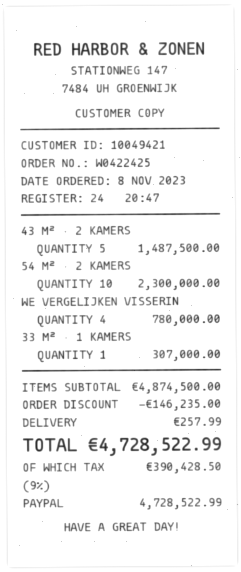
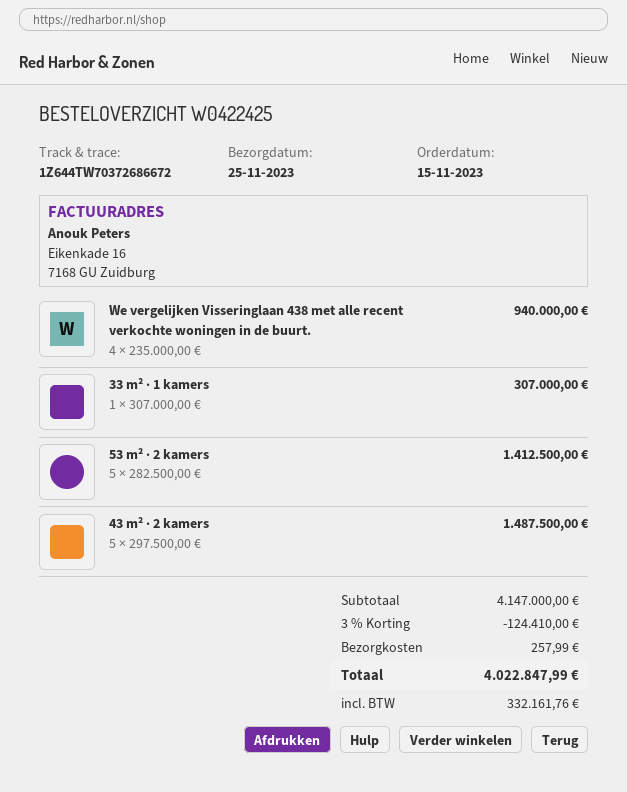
order date: 2023-11-08 -> 2023-11-15
54 M² · 2 KAMERS: 10 for 2300000.00 -> none
WE VERGELIJKEN VISSERIN: 4 for 780000.00 -> 4 for 940000.00
53 m² · 2 kamers: none -> 5 for 1412500.00
subtotal: 4874500.00 -> 4147000.00
discount: 146235.00 -> 124410.00
tax: 390428.50 -> 332161.76
total: 4728522.99 -> 4022847.99

